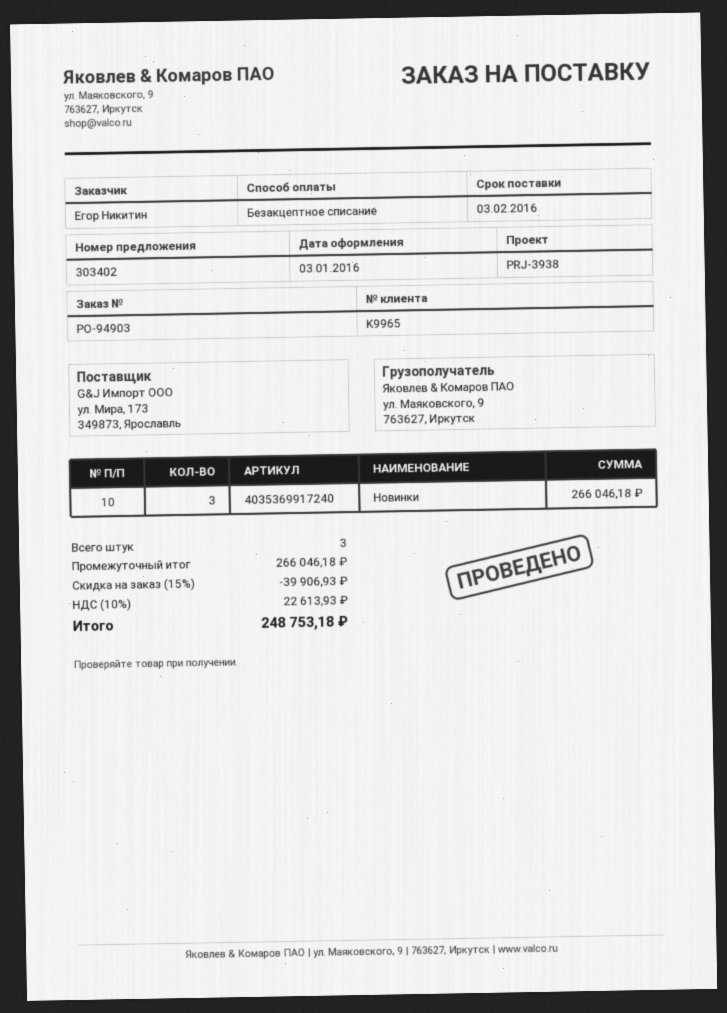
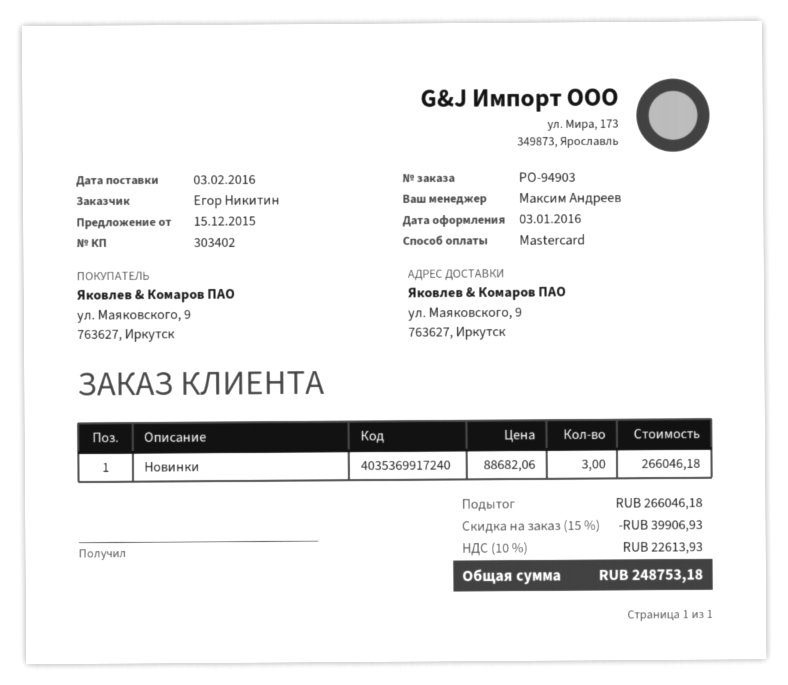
payment method: direct debit -> Mastercard

